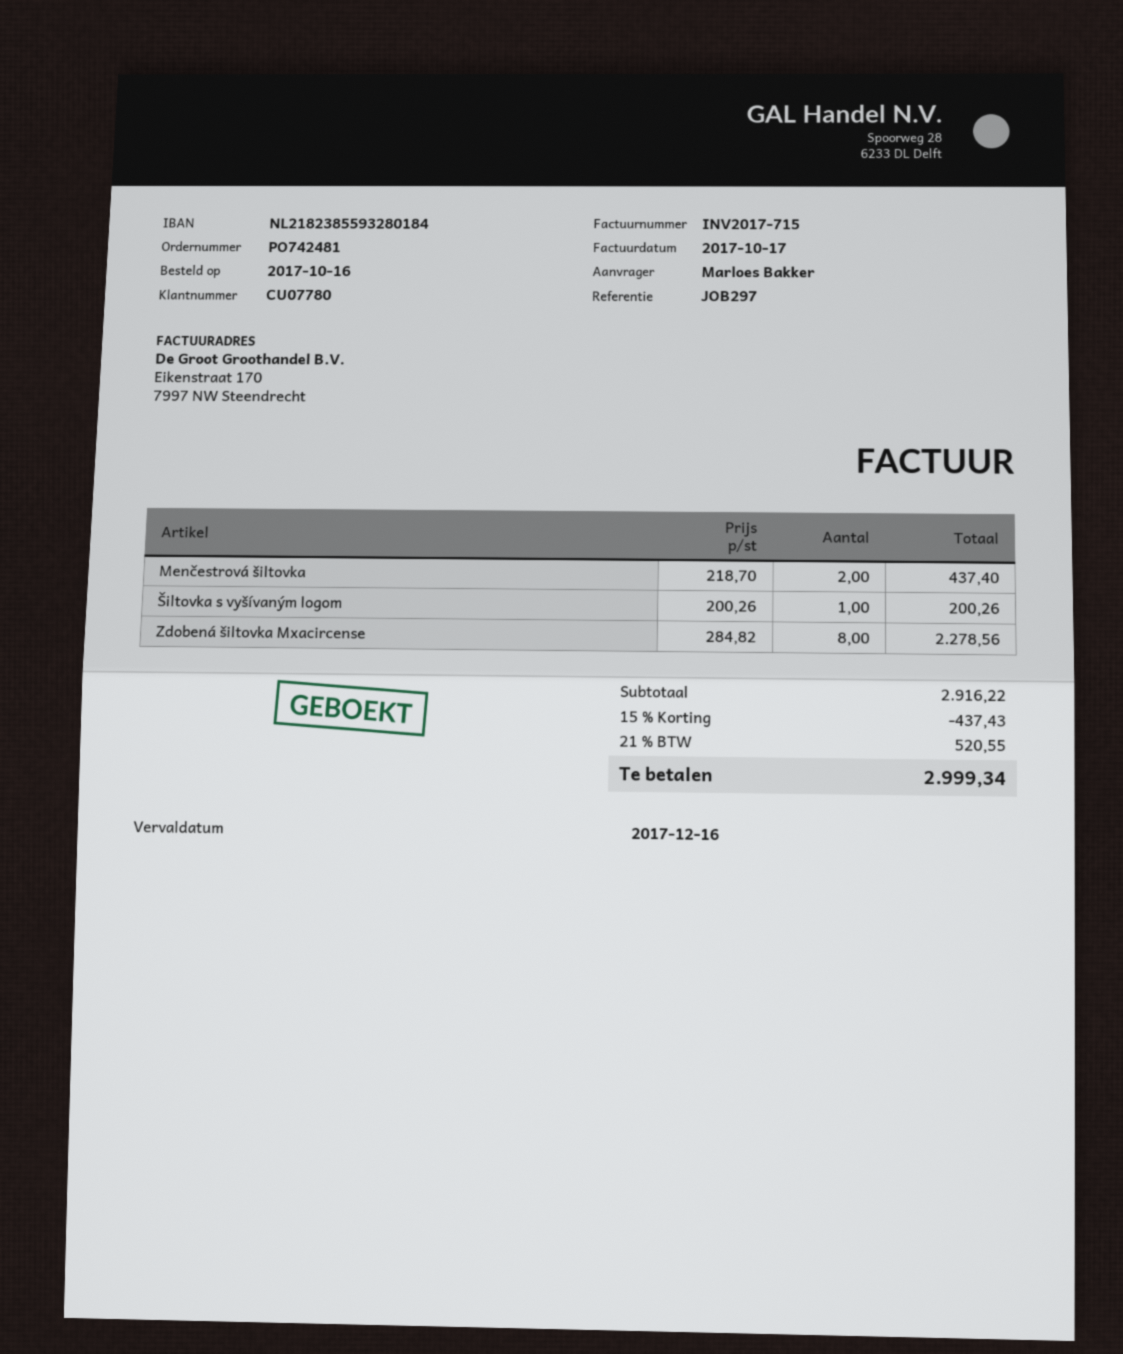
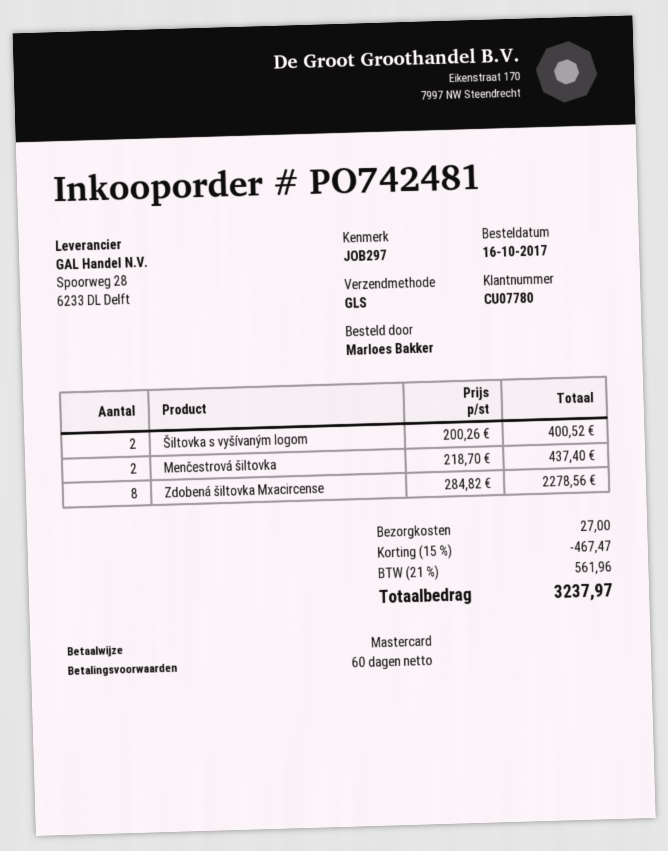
Šiltovka s vyšívaným logom: 1 x 200.26 = 200.26 -> 2 x 200.26 = 400.52
discount: 15% = 437.43 -> 15% = 467.47
shipping: none -> 27.00
tax: 21% = 520.55 -> 21% = 561.96
total: 2999.34 -> 3237.97

